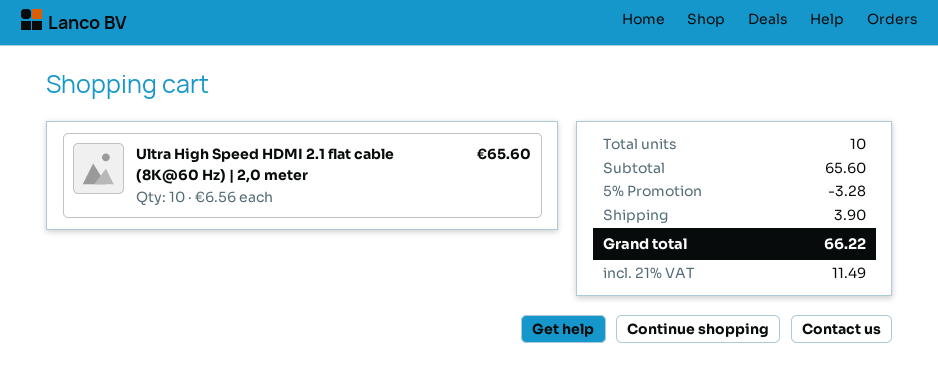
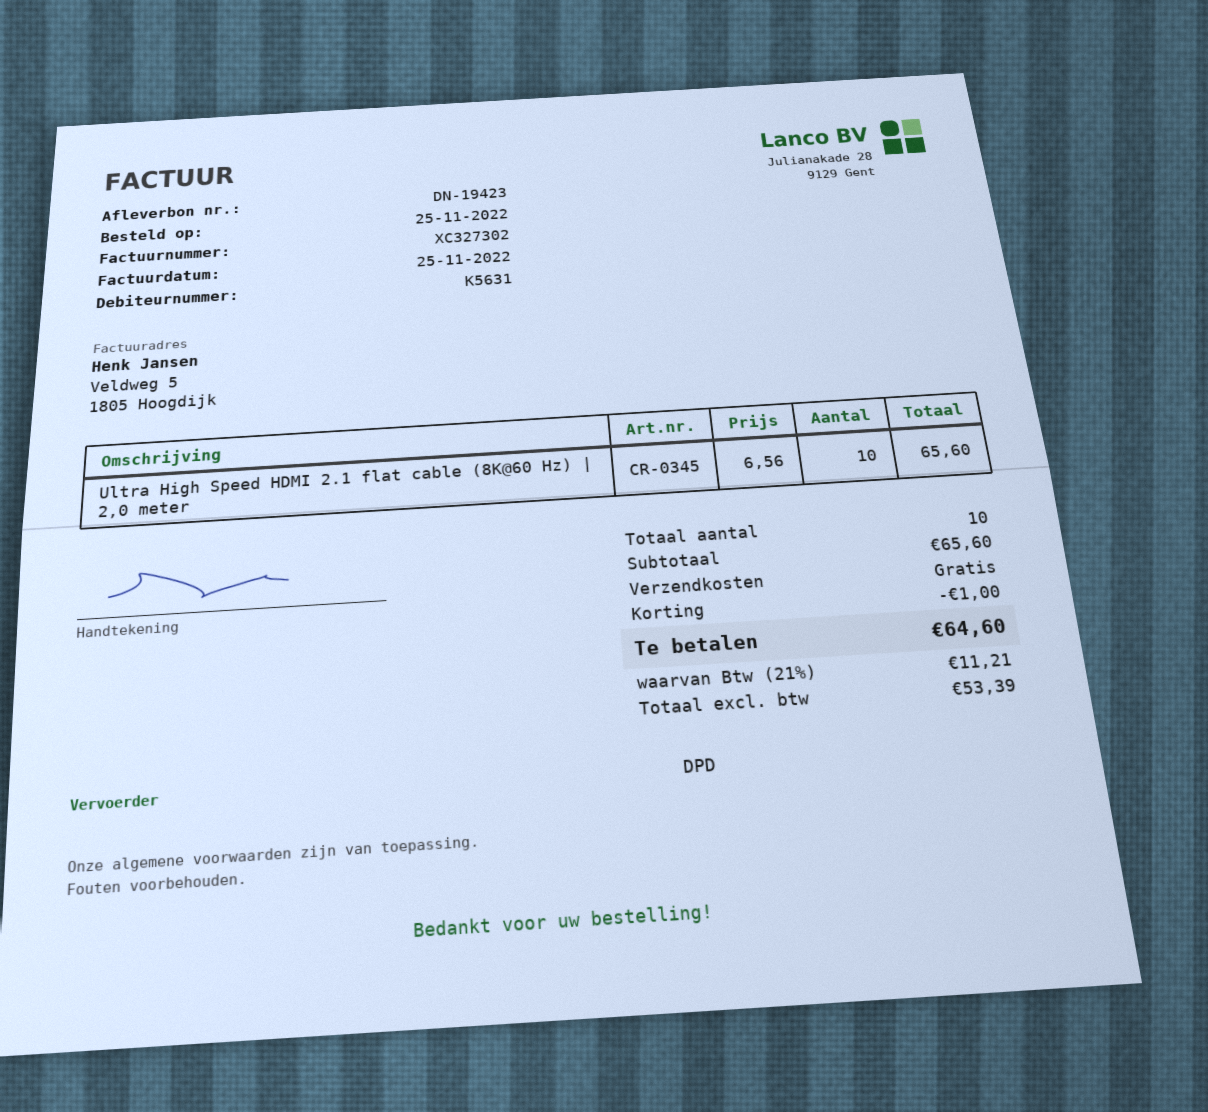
discount: 3.28 -> 1.00
shipping: 3.90 -> 0.00
tax: 21% = 11.49 -> 21% = 11.21
total: 66.22 -> 64.60

